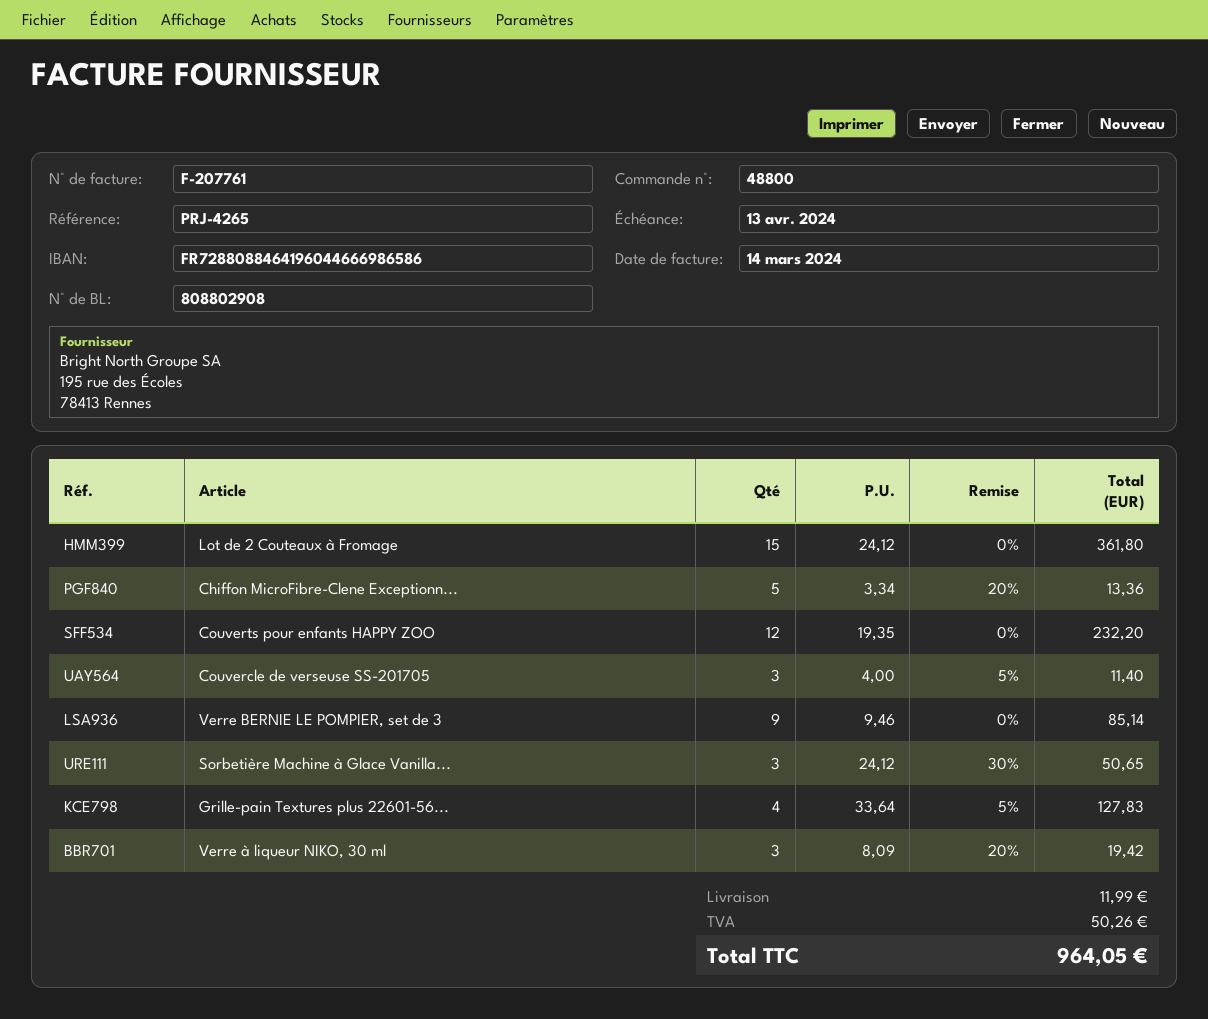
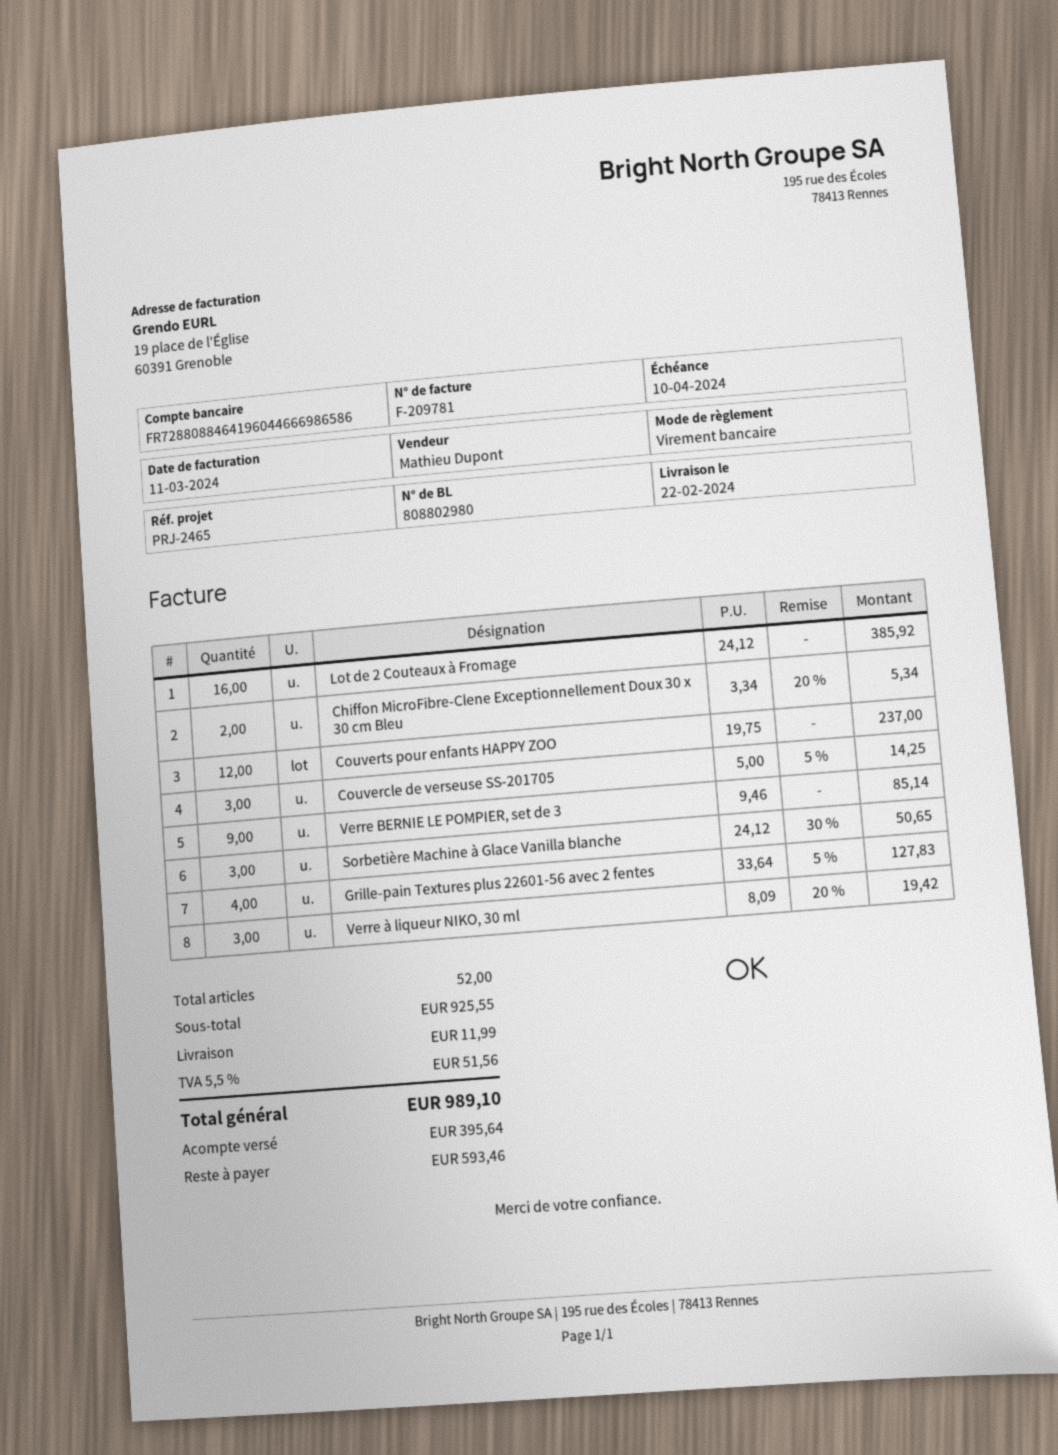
delivery note number: 808802908 -> 808802980
invoice number: F-207761 -> F-209781
invoice date: 2024-03-14 -> 2024-03-11
due date: 2024-04-13 -> 2024-04-10
reference: PRJ-4265 -> PRJ-2465
Lot de 2 Couteaux à Fromage: 15 x 24.12 = 361.80 -> 16 x 24.12 = 385.92
Chiffon MicroFibre-Clene Exceptionn...: 5 x 3.34 - 20% = 13.36 -> 2 x 3.34 - 20% = 5.34
Couverts pour enfants HAPPY ZOO: 12 x 19.35 = 232.20 -> 12 x 19.75 = 237.00
Couvercle de verseuse SS-201705: 3 x 4.00 - 5% = 11.40 -> 3 x 5.00 - 5% = 14.25
tax: 50.26 -> 51.56
total: 964.05 -> 989.10

